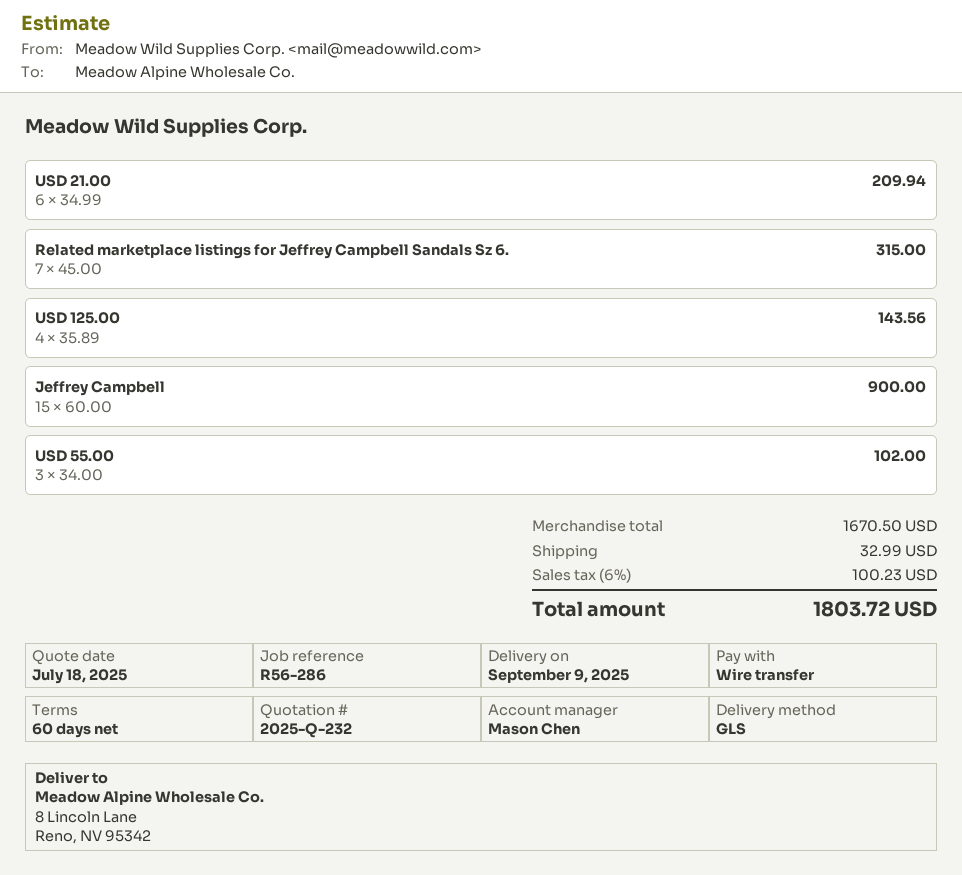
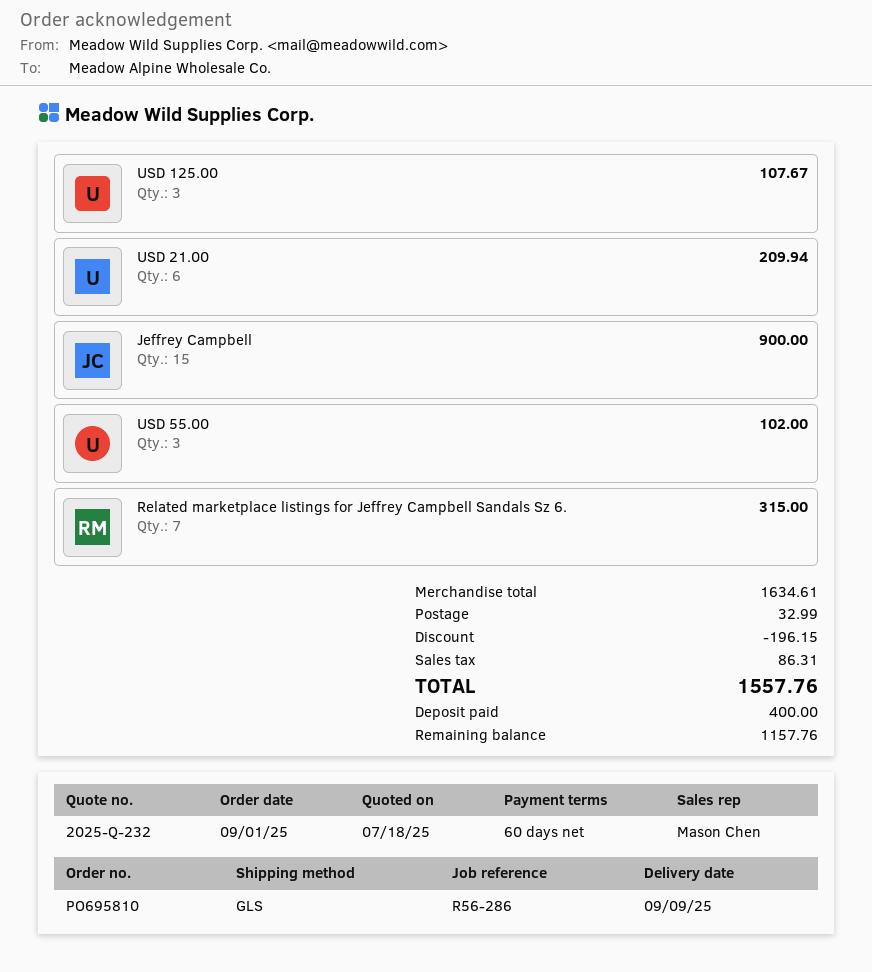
USD 125.00: 4 for 143.56 -> 3 for 107.67
subtotal: 1670.50 -> 1634.61
discount: none -> 196.15
tax: 100.23 -> 86.31
total: 1803.72 -> 1557.76

